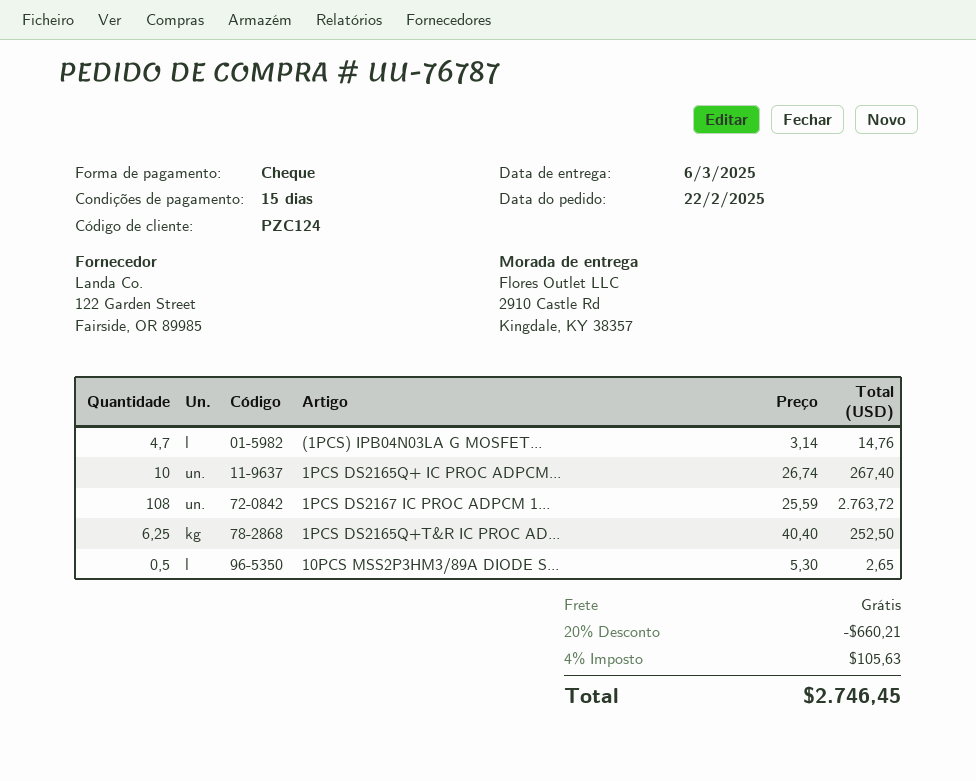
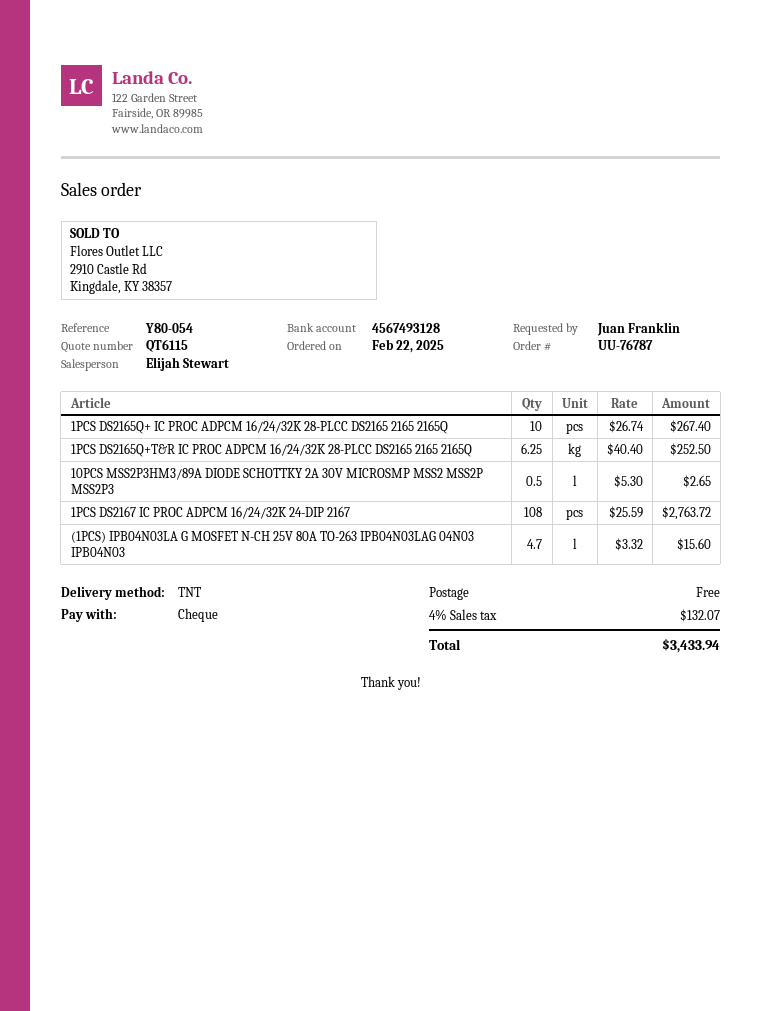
(1PCS) IPB04N03LA G MOSFET...: 4.7 x 3.14 = 14.76 -> 4.7 x 3.32 = 15.60
discount: 20% = 660.21 -> none
tax: 4% = 105.63 -> 4% = 132.07
total: 2746.45 -> 3433.94

